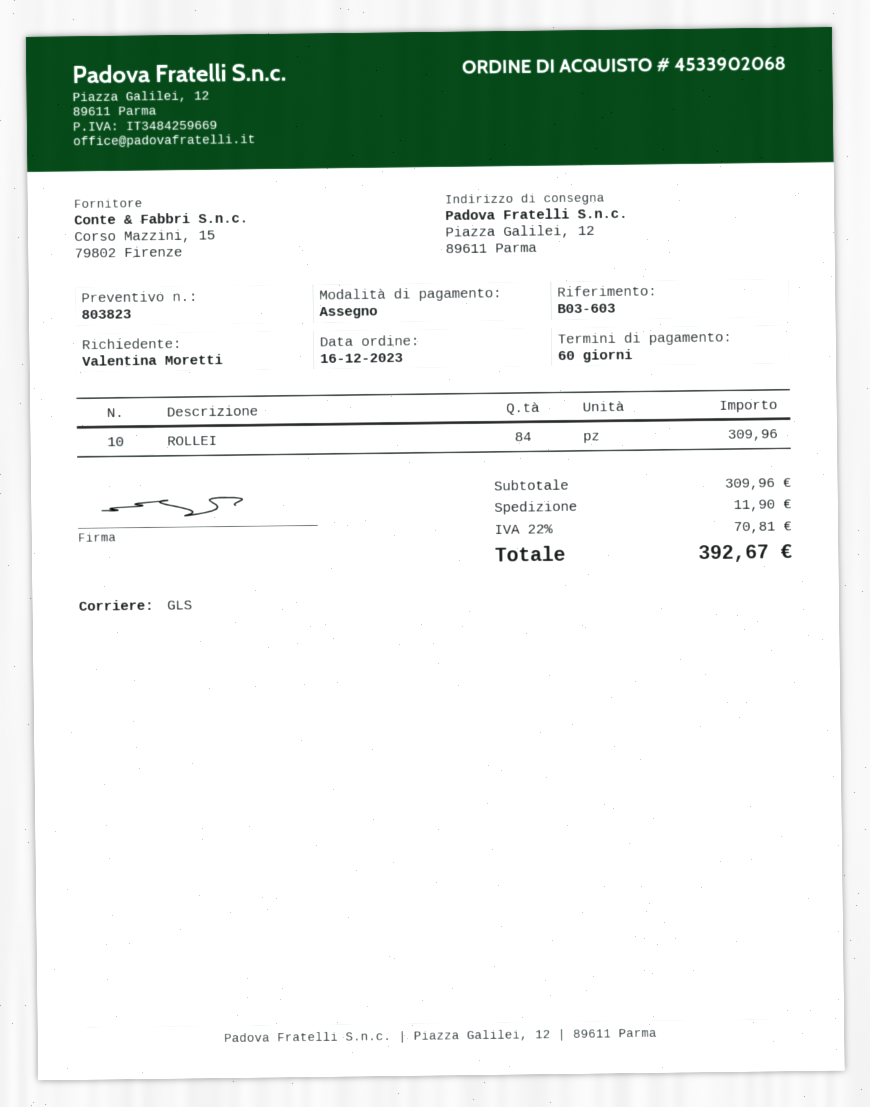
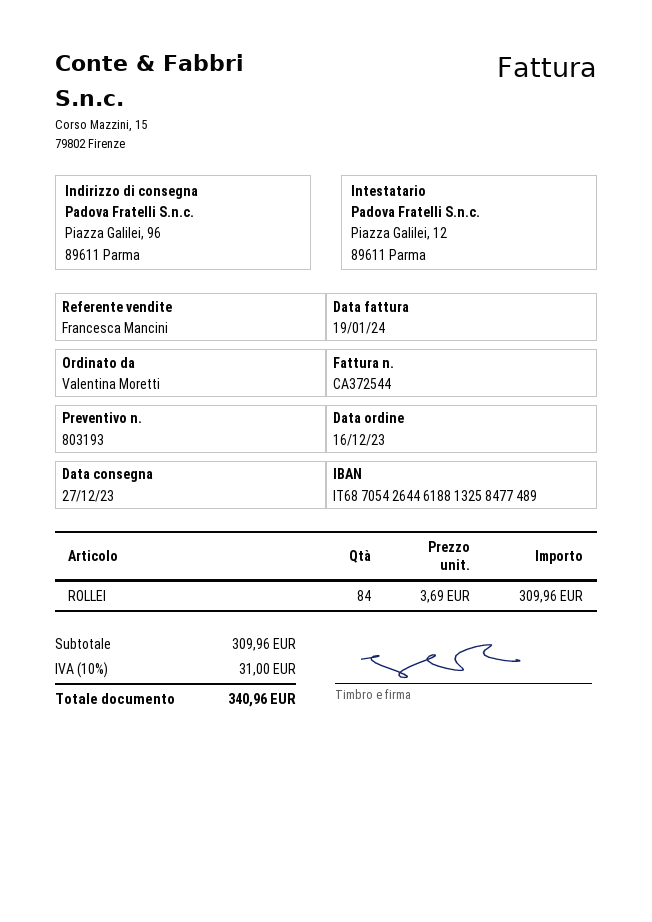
quote number: 803823 -> 803193
ship to: Piazza Galilei, 12, 89611 Parma -> Piazza Galilei, 96, 89611 Parma
shipping: 11.90 -> none
tax: 22% = 70.81 -> 10% = 31.00
total: 392.67 -> 340.96

